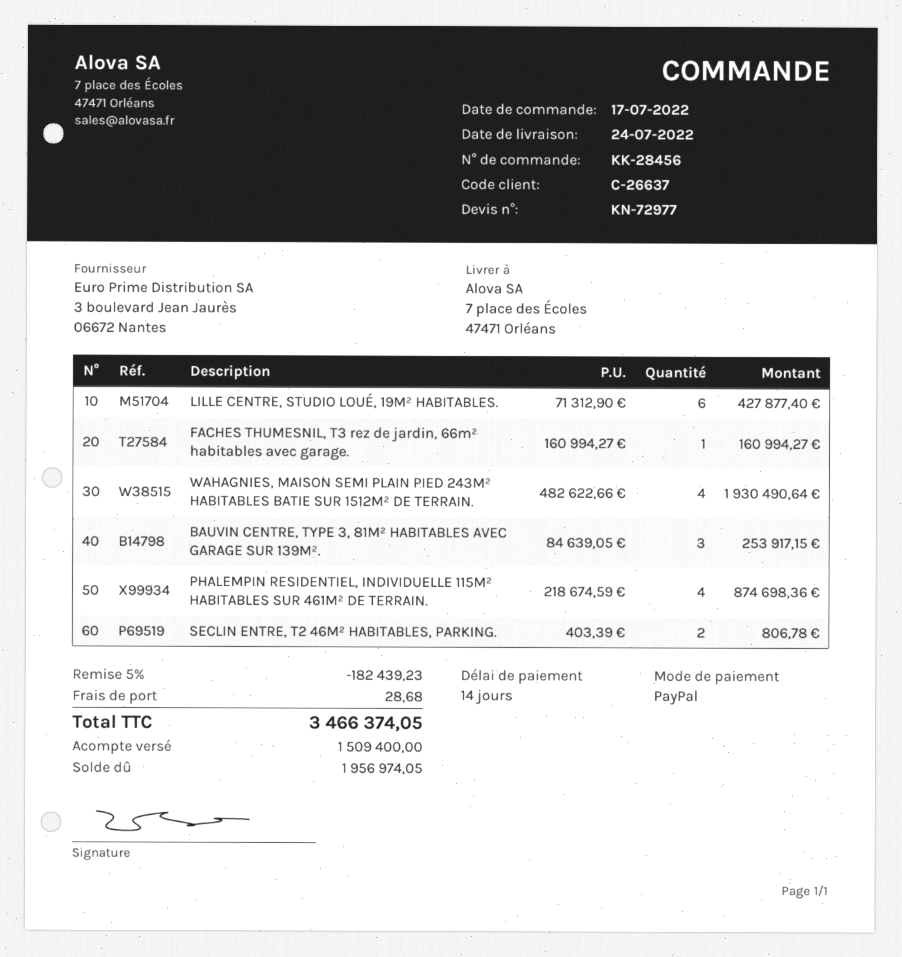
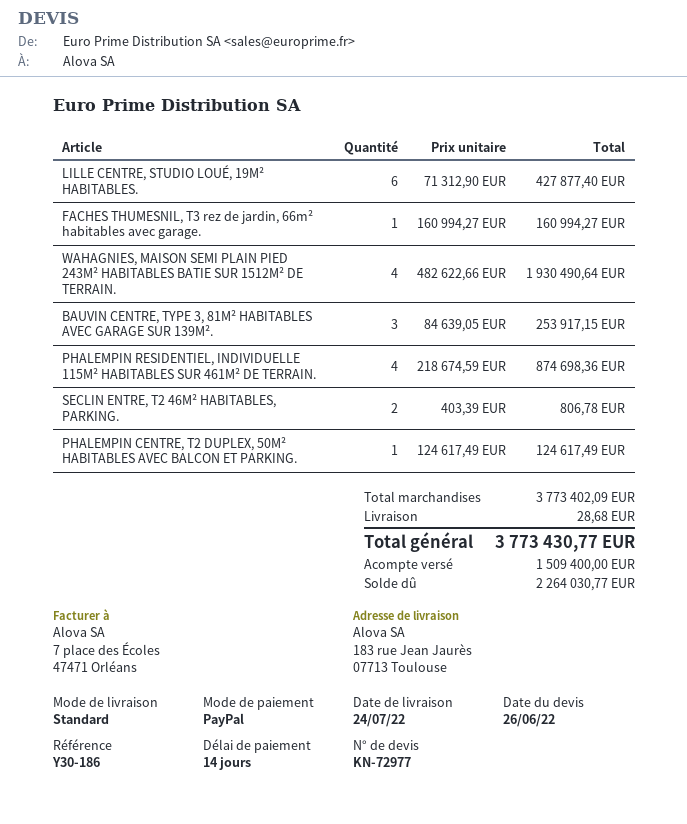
ship to: 7 place des Écoles, 47471 Orléans -> 183 rue Jean Jaurès, 07713 Toulouse
PHALEMPIN CENTRE, T2 DUPLEX, 50M² HABITABLES AVEC BALCON ET PARKING.: none -> 1 x 124617.49 = 124617.49
discount: 5% = 182439.23 -> none
total: 3466374.05 -> 3773430.77
balance: 1956974.05 -> 2264030.77

